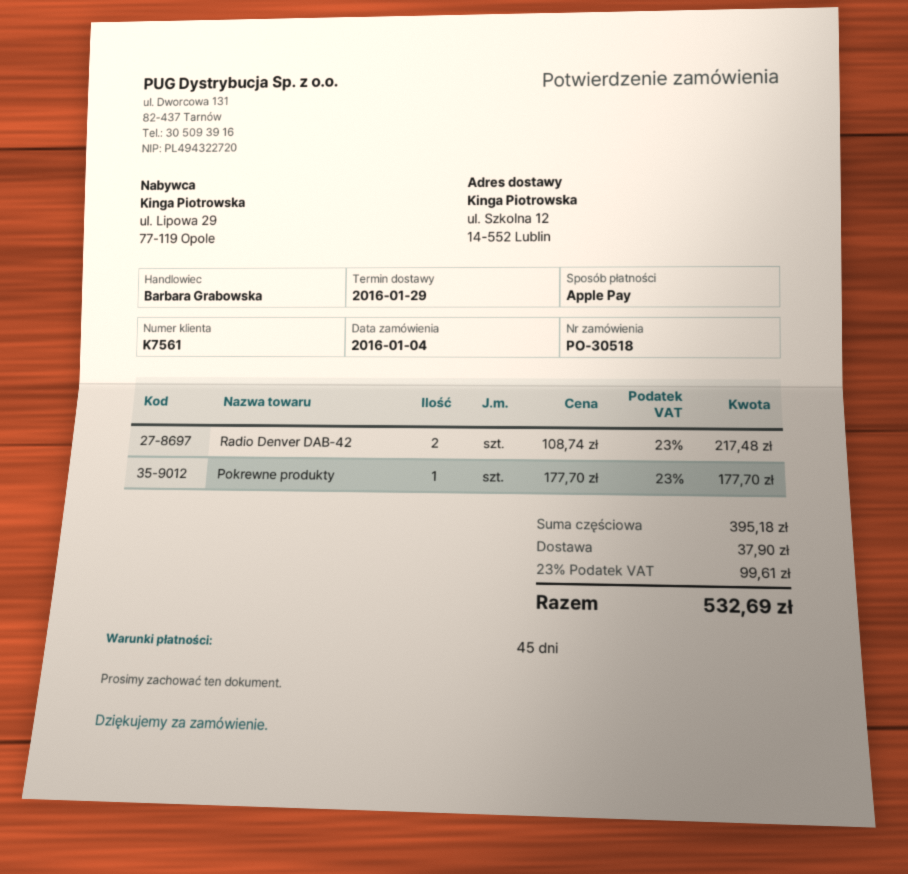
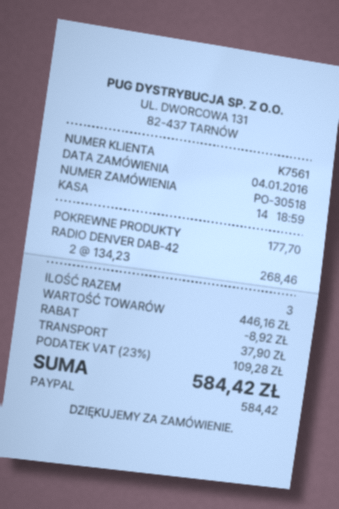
payment method: Apple Pay -> PayPal
Radio Denver DAB-42: 2 x 108.74 = 217.48 -> 2 x 134.23 = 268.46
subtotal: 395.18 -> 446.16
discount: none -> 8.92
tax: 23% = 99.61 -> 23% = 109.28
total: 532.69 -> 584.42

